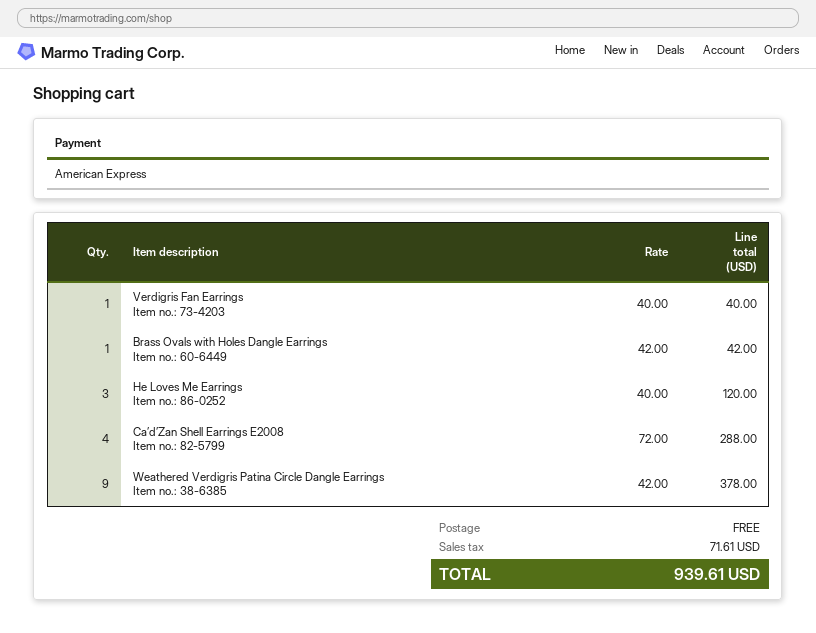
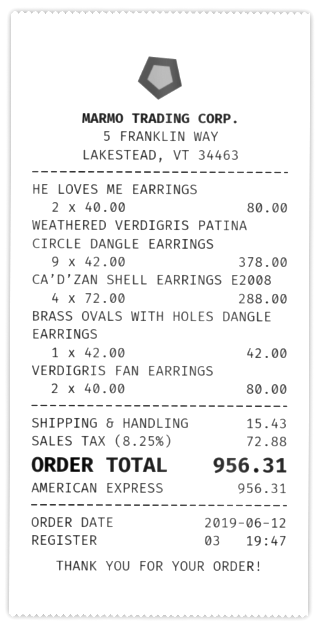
Verdigris Fan Earrings: 1 x 40.00 = 40.00 -> 2 x 40.00 = 80.00
He Loves Me Earrings: 3 x 40.00 = 120.00 -> 2 x 40.00 = 80.00
shipping: 0.00 -> 15.43
tax: 71.61 -> 72.88
total: 939.61 -> 956.31

